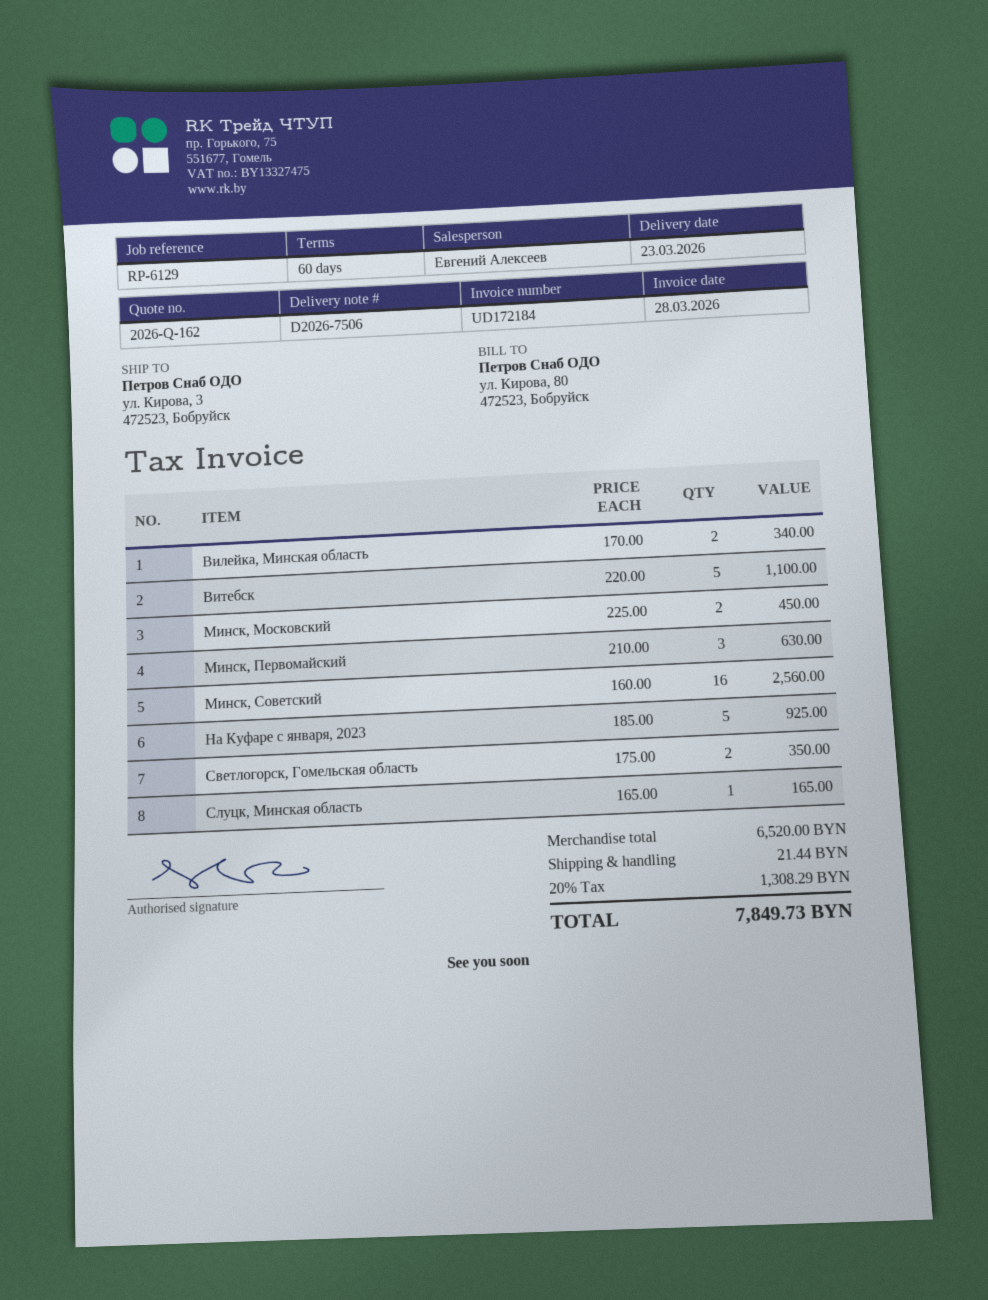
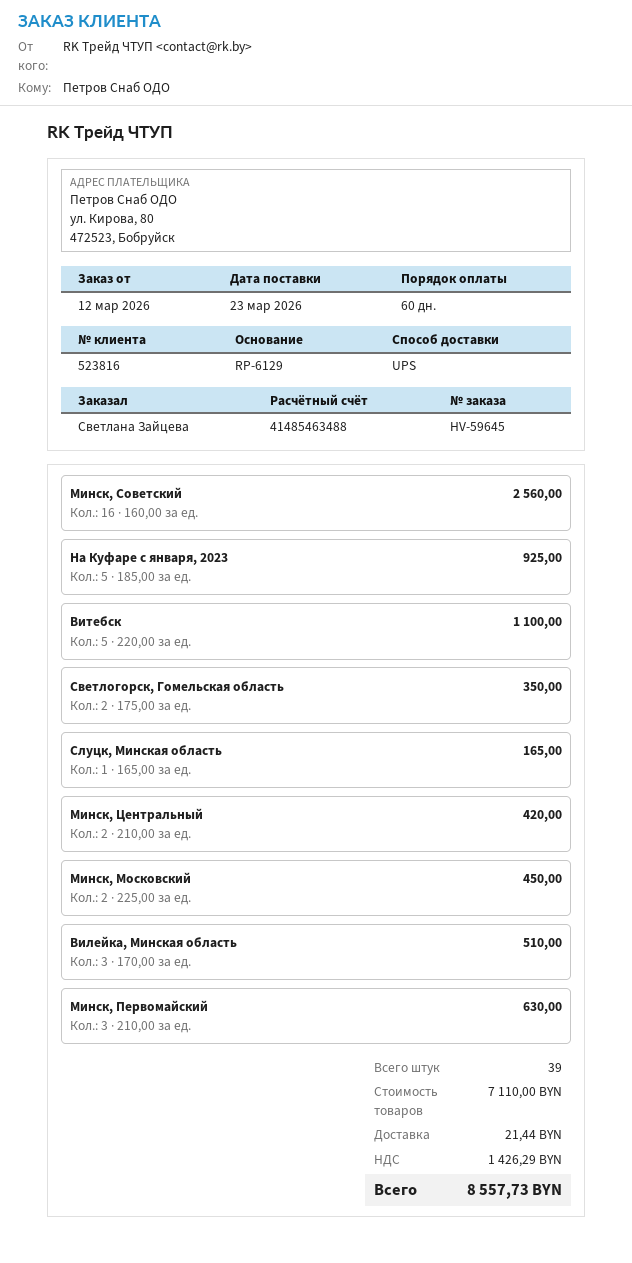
Вилейка, Минская область: 2 x 170.00 = 340.00 -> 3 x 170.00 = 510.00
Минск, Центральный: none -> 2 x 210.00 = 420.00
subtotal: 6520.00 -> 7110.00
tax: 1308.29 -> 1426.29
total: 7849.73 -> 8557.73

